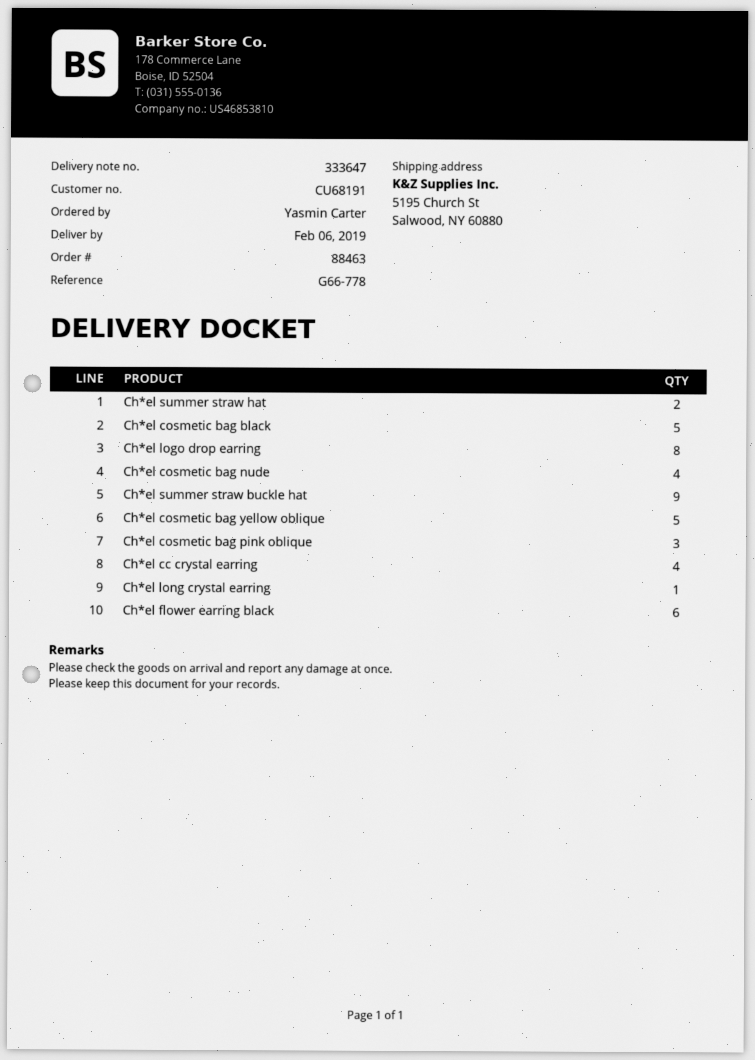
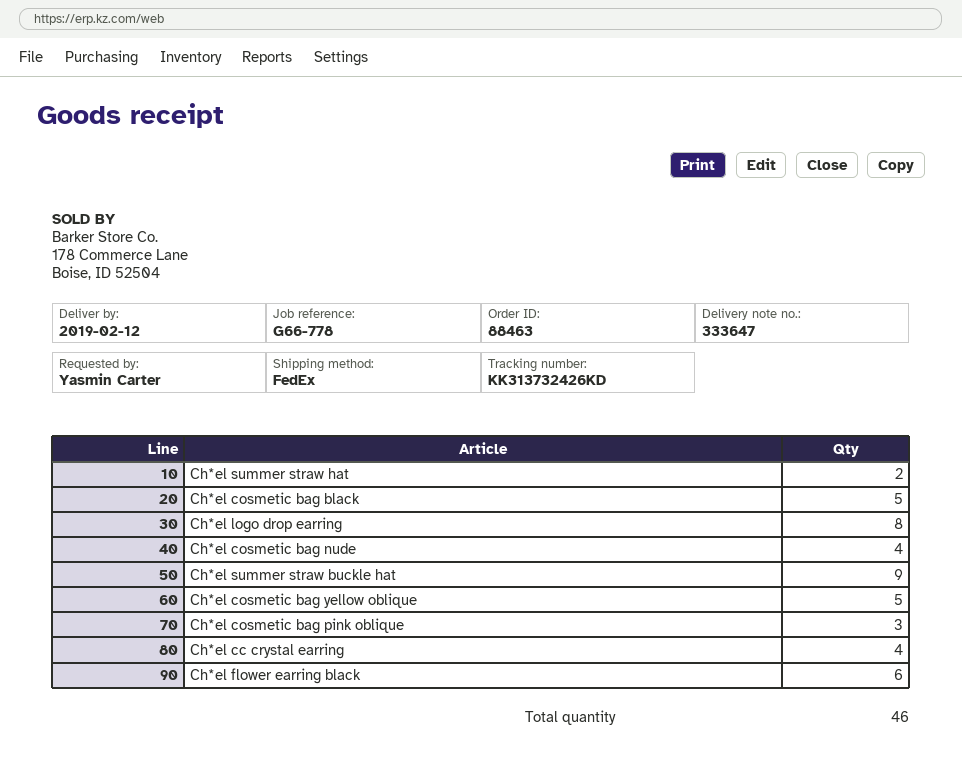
delivery date: 2019-02-06 -> 2019-02-12
Ch*el long crystal earring: 1 -> none

